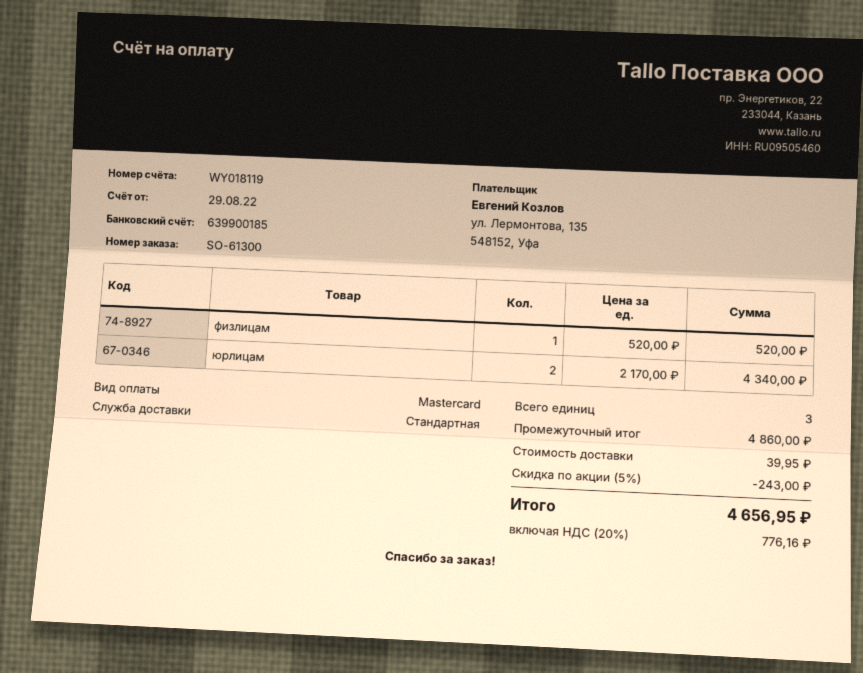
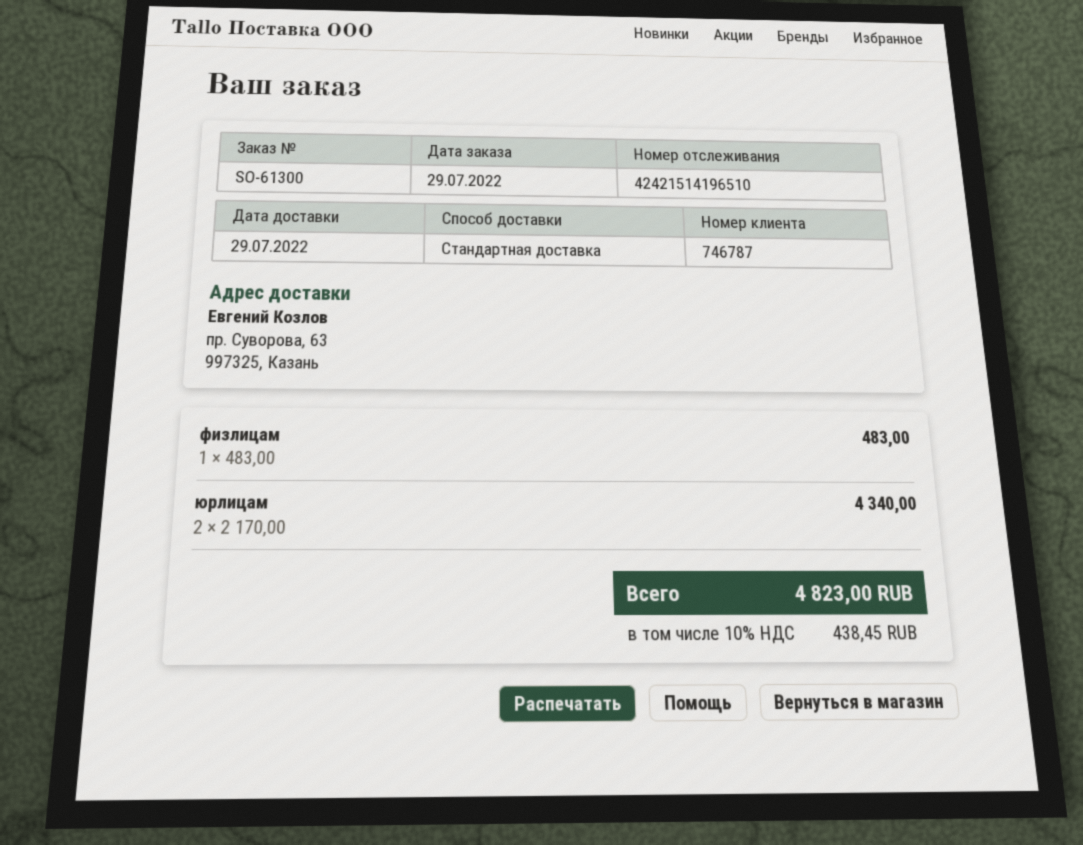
физлицам: 1 x 520.00 = 520.00 -> 1 x 483.00 = 483.00
discount: 5% = 243.00 -> none
shipping: 39.95 -> none
tax: 20% = 776.16 -> 10% = 438.45
total: 4656.95 -> 4823.00

